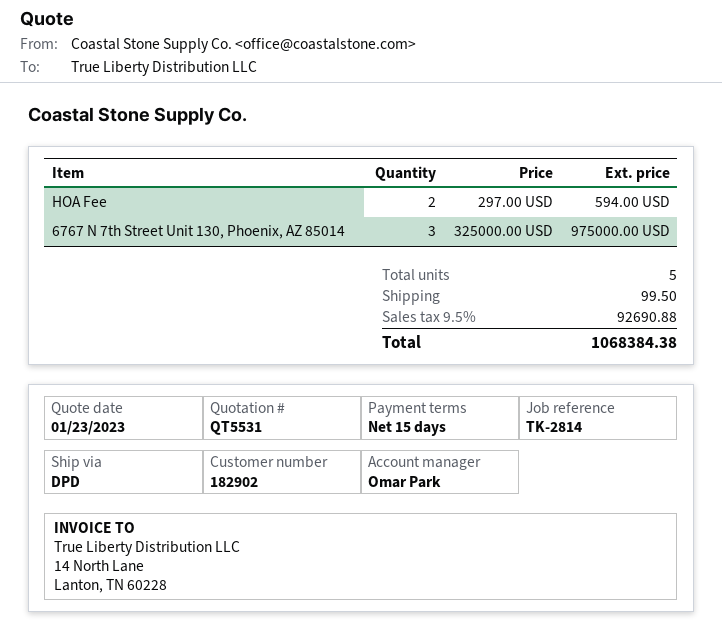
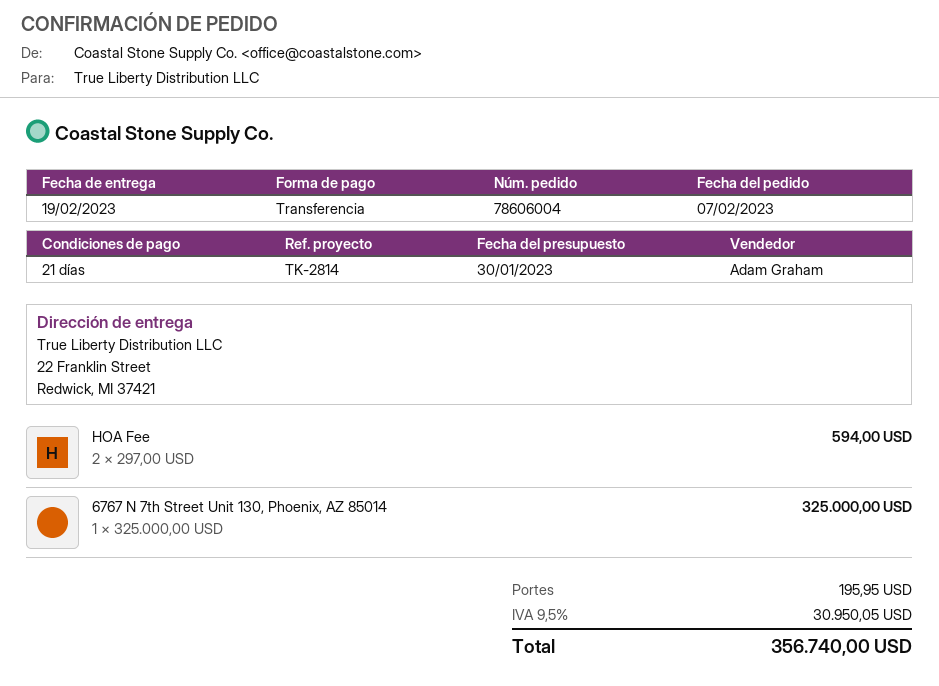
quote date: 2023-01-23 -> 2023-01-30
payment terms: 15 days -> 21 days
sales rep: Omar Park -> Adam Graham
6767 N 7th Street Unit 130, Phoenix, AZ 85014: 3 x 325000.00 = 975000.00 -> 1 x 325000.00 = 325000.00
shipping: 99.50 -> 195.95
tax: 9.5% = 92690.88 -> 9.5% = 30950.05
total: 1068384.38 -> 356740.00

